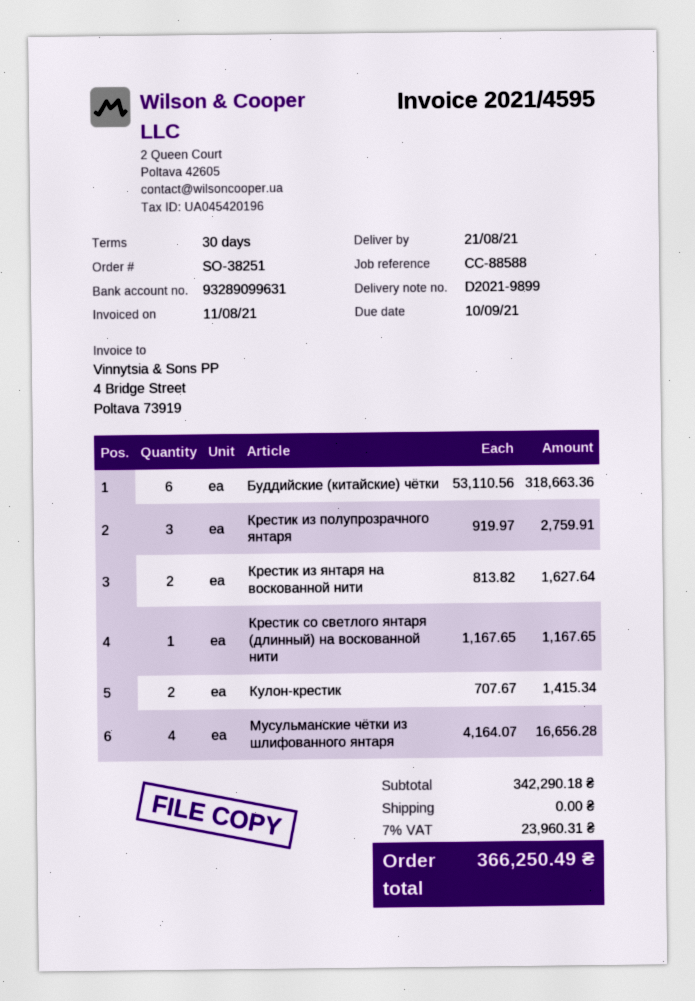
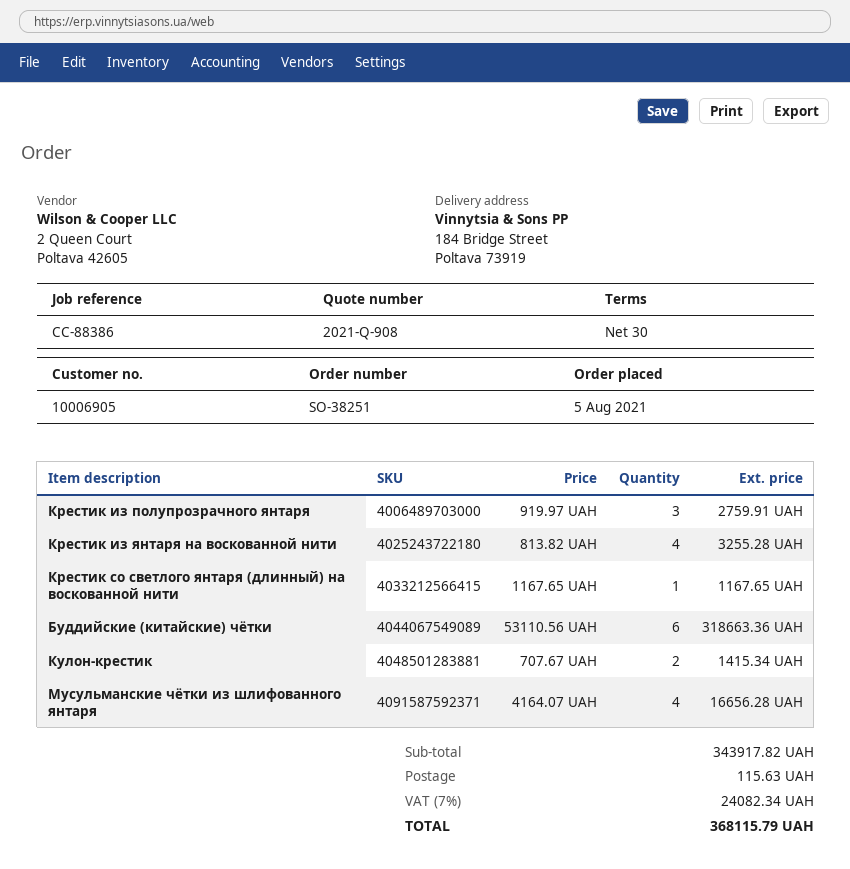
reference: CC-88588 -> CC-88386
Крестик из янтаря на воскованной нити: 2 x 813.82 = 1627.64 -> 4 x 813.82 = 3255.28
subtotal: 342290.18 -> 343917.82
shipping: 0.00 -> 115.63
tax: 7% = 23960.31 -> 7% = 24082.34
total: 366250.49 -> 368115.79

